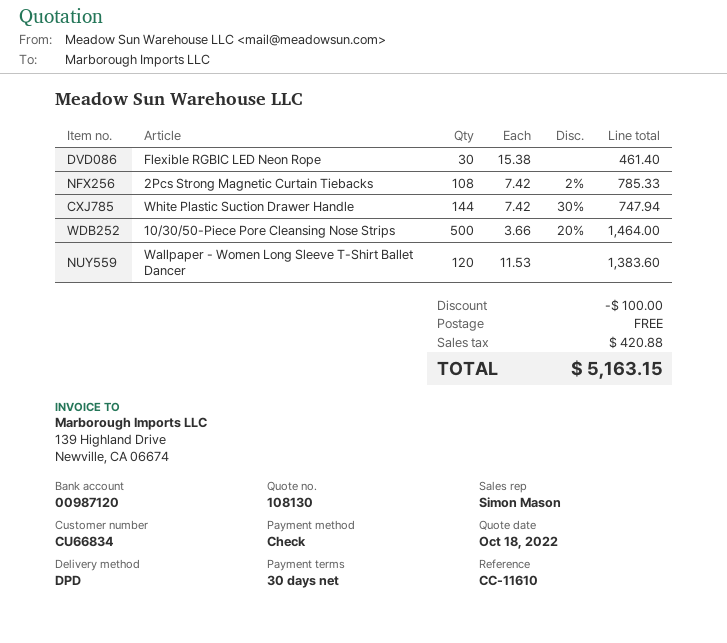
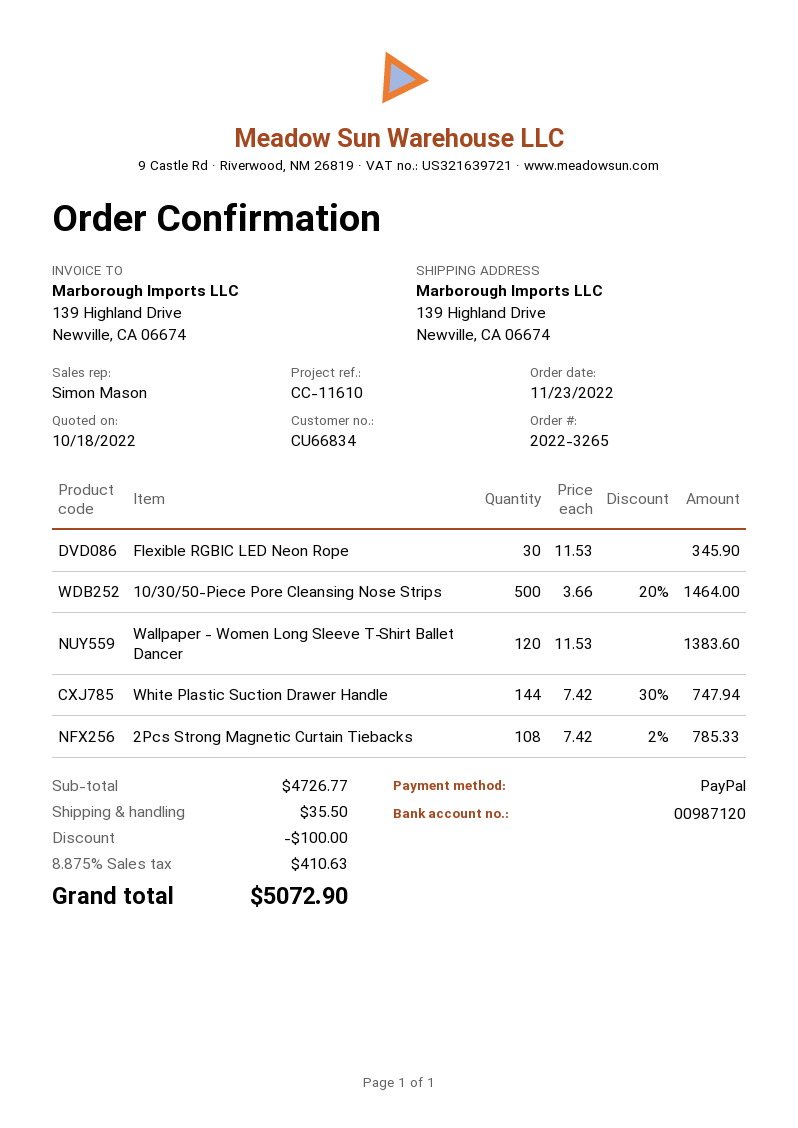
payment method: cheque -> PayPal
Flexible RGBIC LED Neon Rope: 30 x 15.38 = 461.40 -> 30 x 11.53 = 345.90
shipping: 0.00 -> 35.50
tax: 420.88 -> 410.63
total: 5163.15 -> 5072.90

